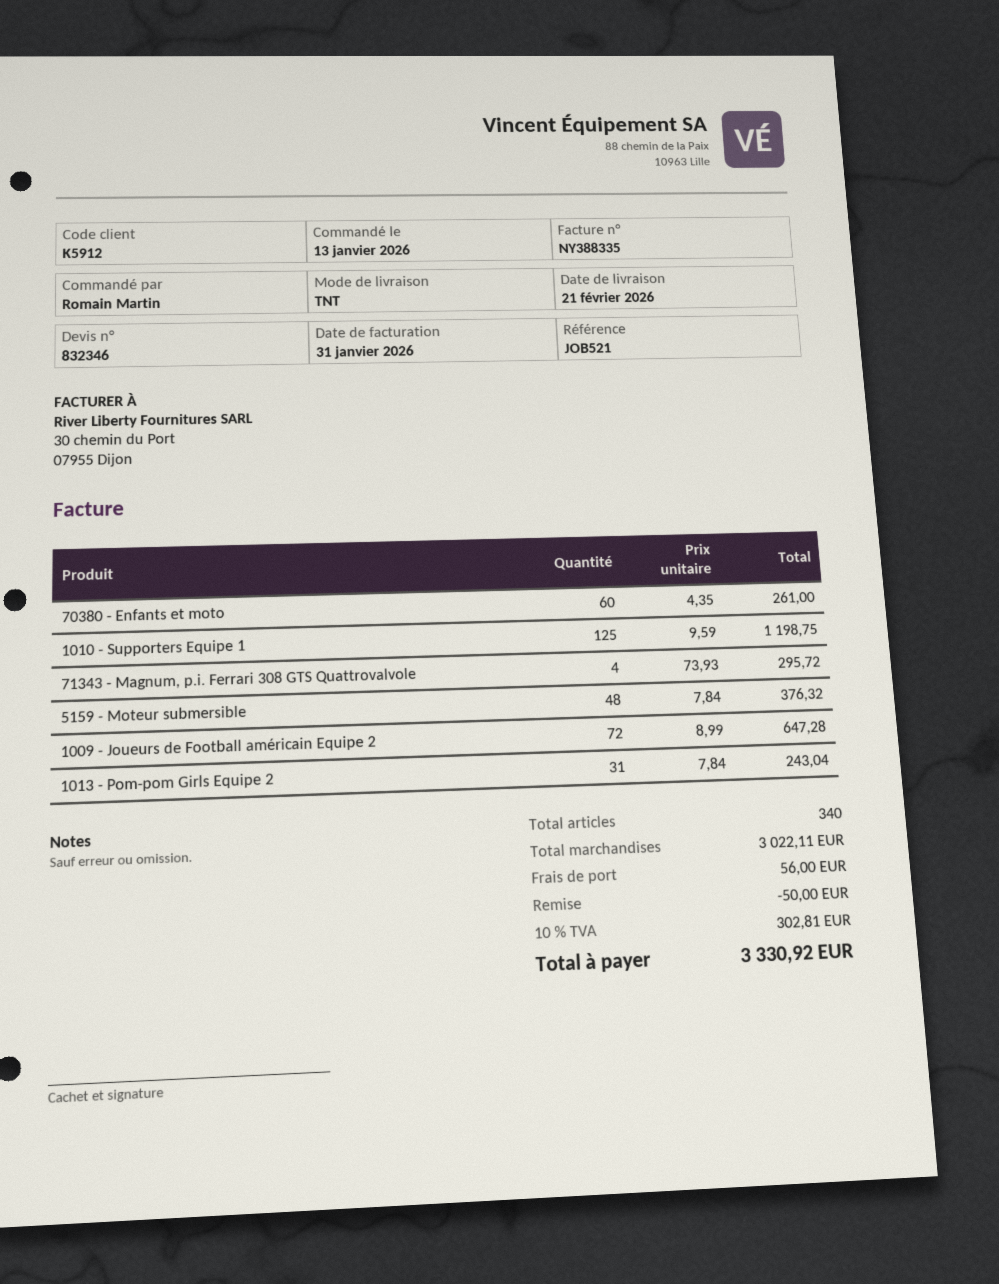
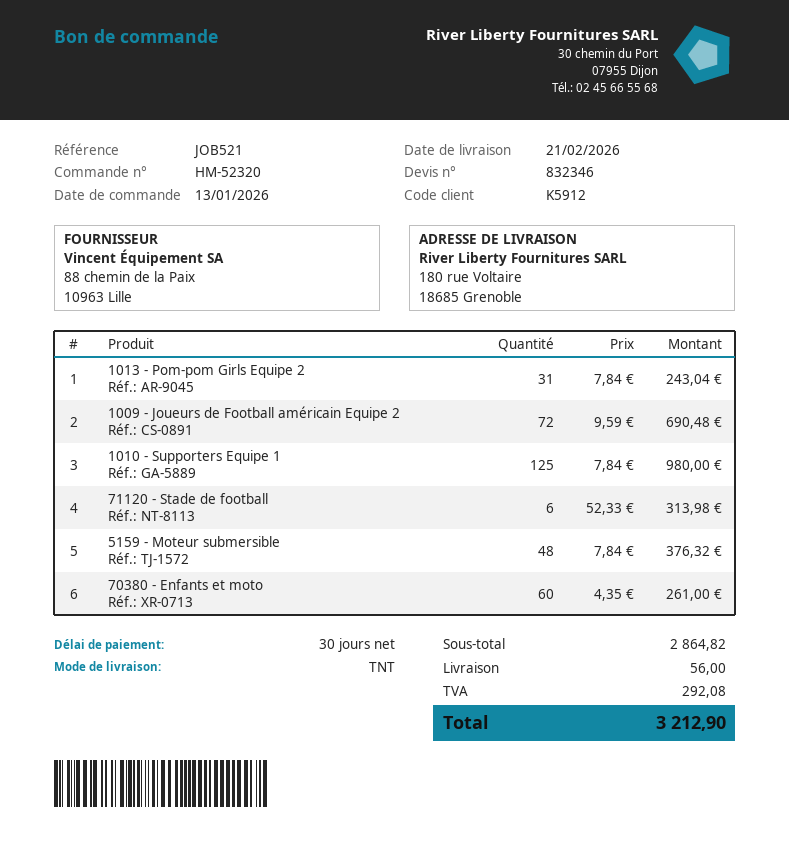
1010 - Supporters Equipe 1: 125 x 9.59 = 1198.75 -> 125 x 7.84 = 980.00
71343 - Magnum, p.i. Ferrari 308 GTS Quattrovalvole: 4 x 73.93 = 295.72 -> none
1009 - Joueurs de Football américain Equipe 2: 72 x 8.99 = 647.28 -> 72 x 9.59 = 690.48
71120 - Stade de football: none -> 6 x 52.33 = 313.98
subtotal: 3022.11 -> 2864.82
discount: 50.00 -> none
tax: 302.81 -> 292.08
total: 3330.92 -> 3212.90

